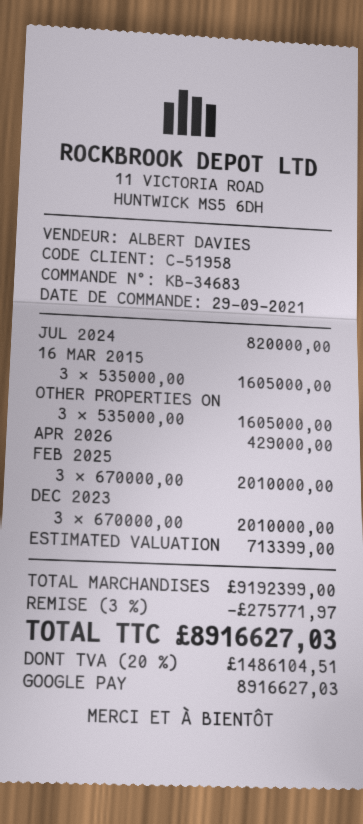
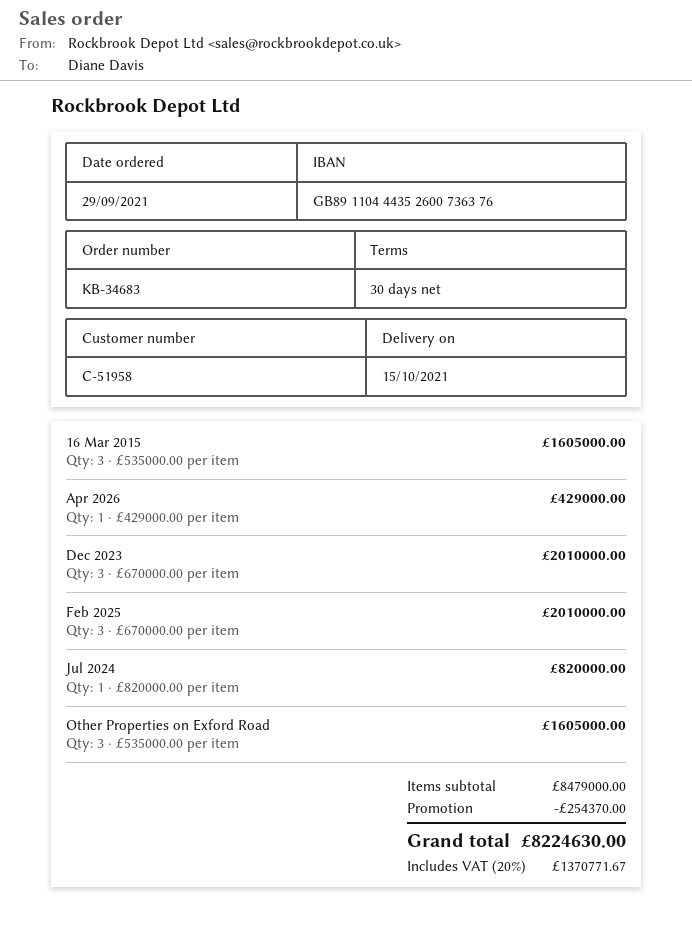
ESTIMATED VALUATION: 1 x 713399.00 = 713399.00 -> none
subtotal: 9192399.00 -> 8479000.00
discount: 275771.97 -> 254370.00
tax: 20% = 1486104.51 -> 20% = 1370771.67
total: 8916627.03 -> 8224630.00

